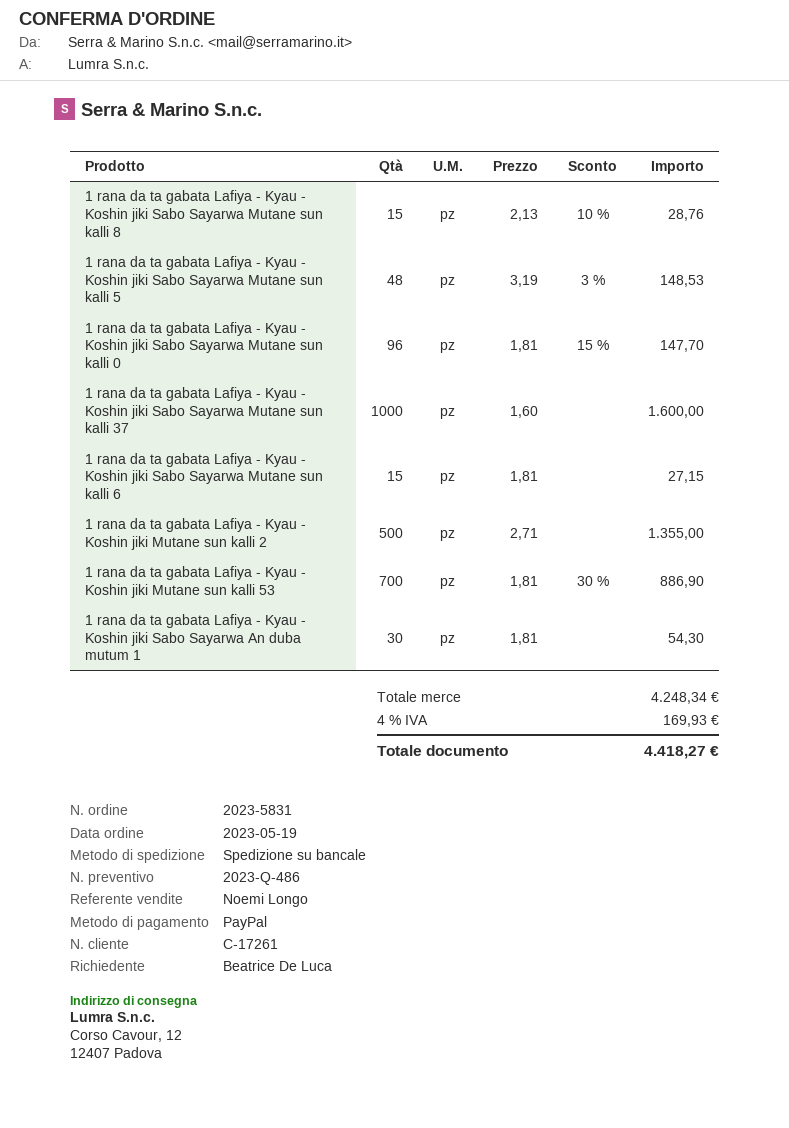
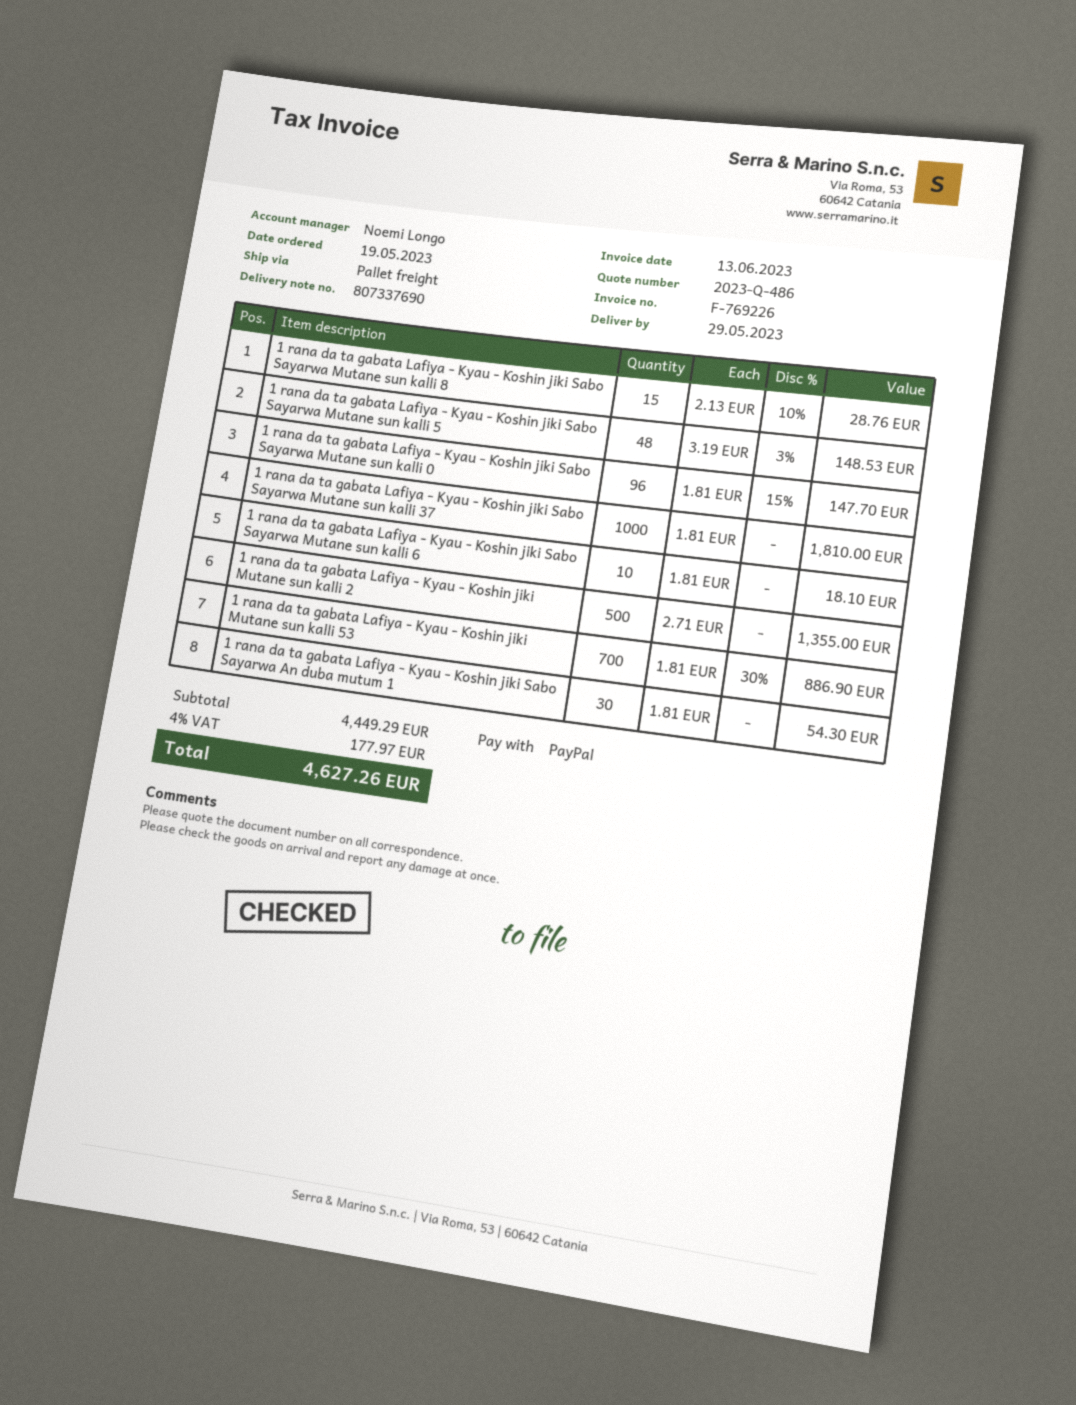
1 rana da ta gabata Lafiya - Kyau - Ƙoshin jiki Sabo Sayarwa Mutane sun kalli 37: 1000 x 1.60 = 1600.00 -> 1000 x 1.81 = 1810.00
1 rana da ta gabata Lafiya - Kyau - Ƙoshin jiki Sabo Sayarwa Mutane sun kalli 6: 15 x 1.81 = 27.15 -> 10 x 1.81 = 18.10
subtotal: 4248.34 -> 4449.29
tax: 4% = 169.93 -> 4% = 177.97
total: 4418.27 -> 4627.26

